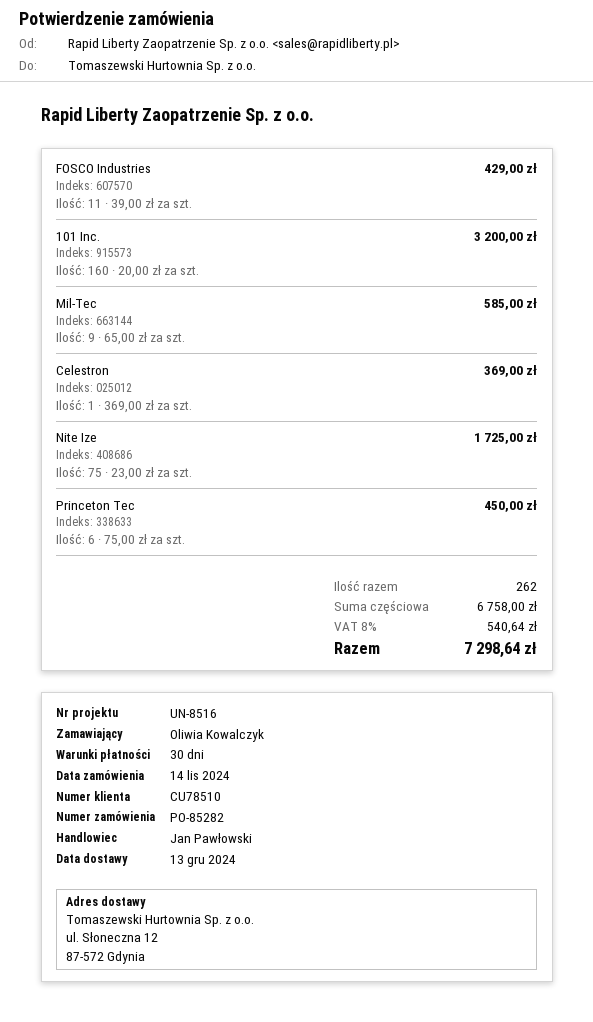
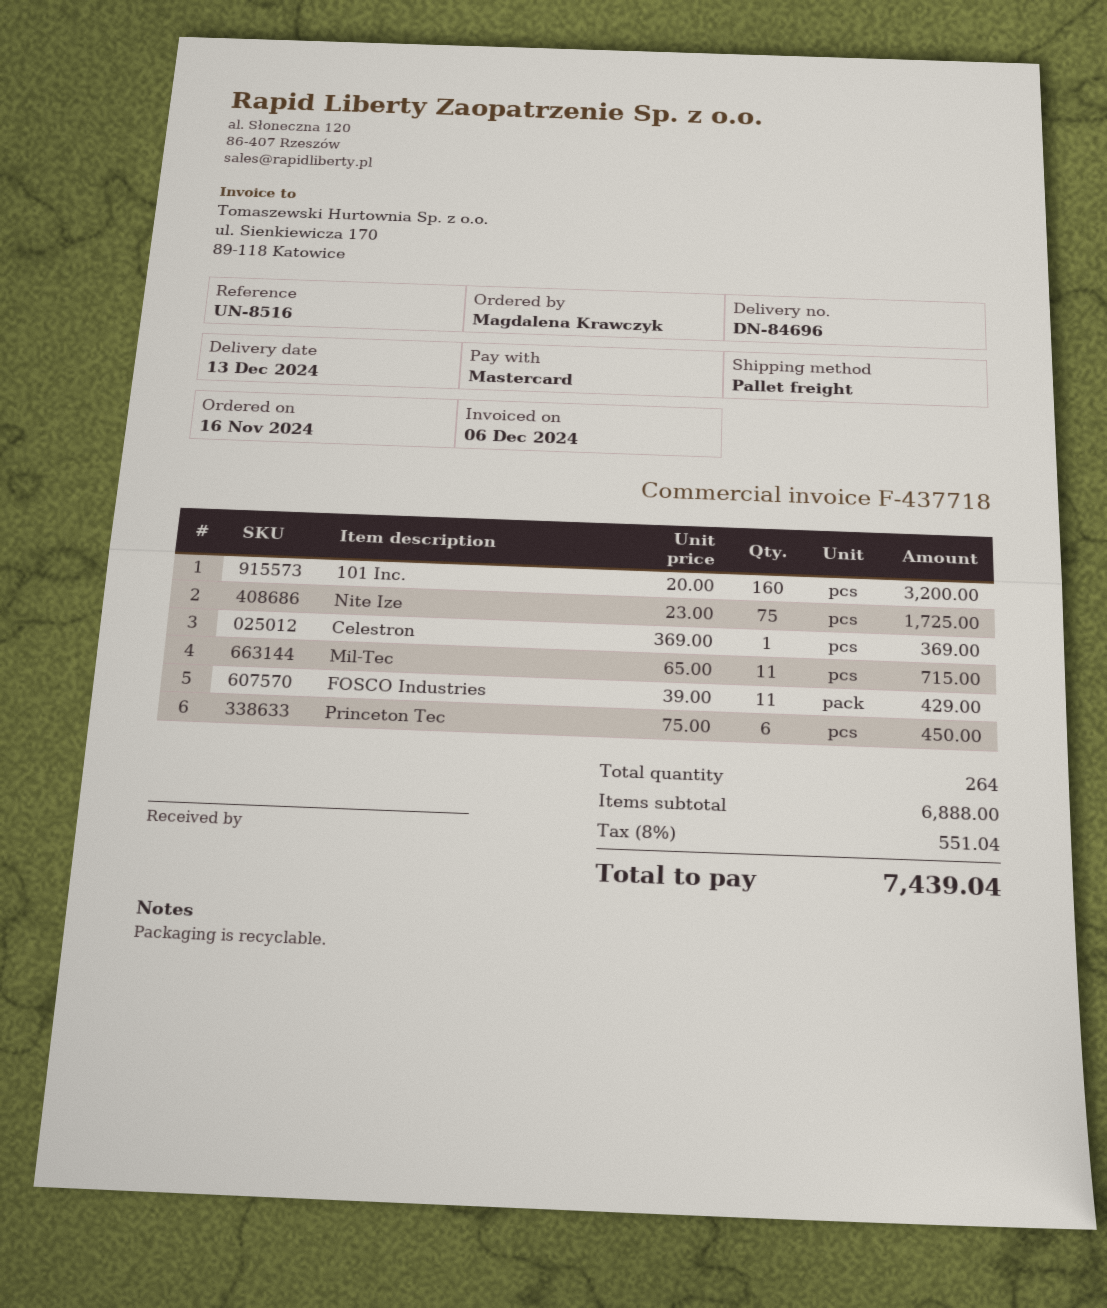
order date: 2024-11-14 -> 2024-11-16
ordered by: Oliwia Kowalczyk -> Magdalena Krawczyk
Mil-Tec: 9 x 65.00 = 585.00 -> 11 x 65.00 = 715.00
total quantity: 262 -> 264
subtotal: 6758.00 -> 6888.00
tax: 8% = 540.64 -> 8% = 551.04
total: 7298.64 -> 7439.04

